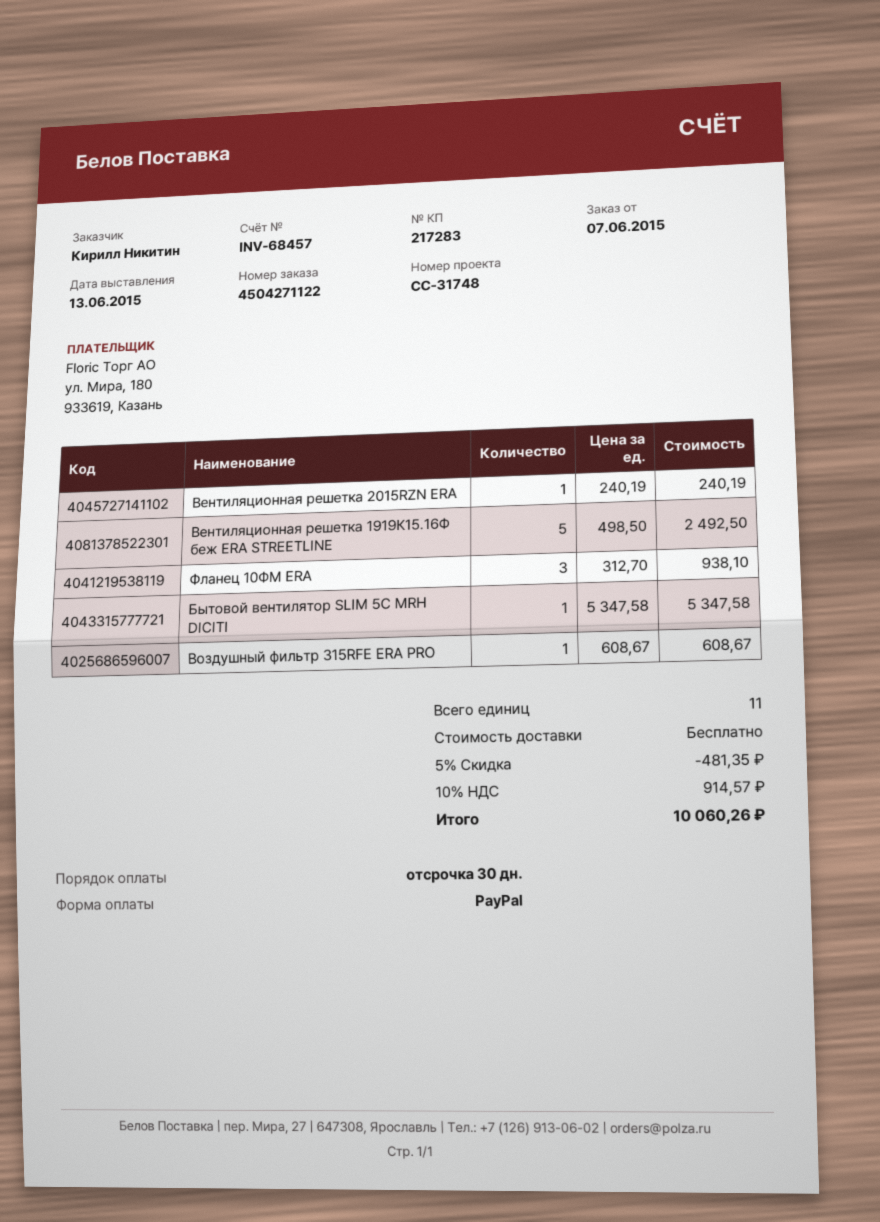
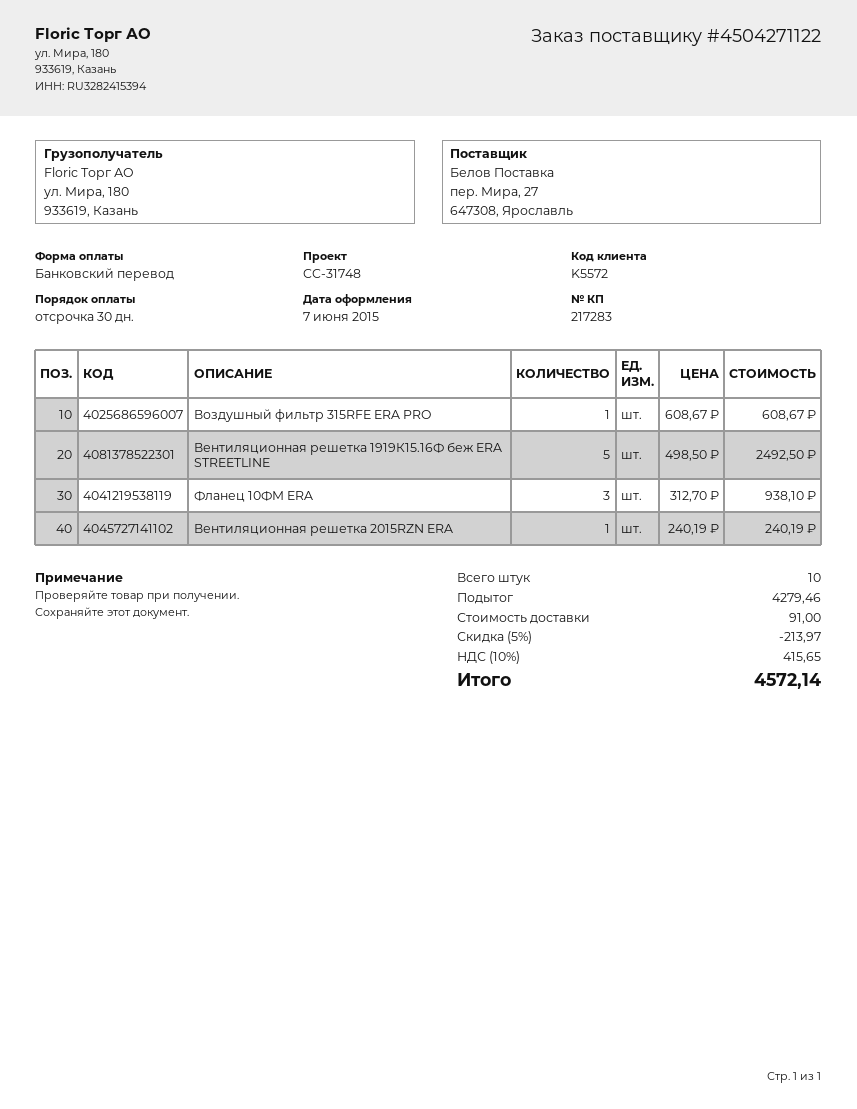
payment method: PayPal -> bank transfer
Бытовой вентилятор SLIM 5C MRH DICITI: 1 x 5347.58 = 5347.58 -> none
total quantity: 11 -> 10
discount: 5% = 481.35 -> 5% = 213.97
shipping: 0.00 -> 91.00
tax: 10% = 914.57 -> 10% = 415.65
total: 10060.26 -> 4572.14

